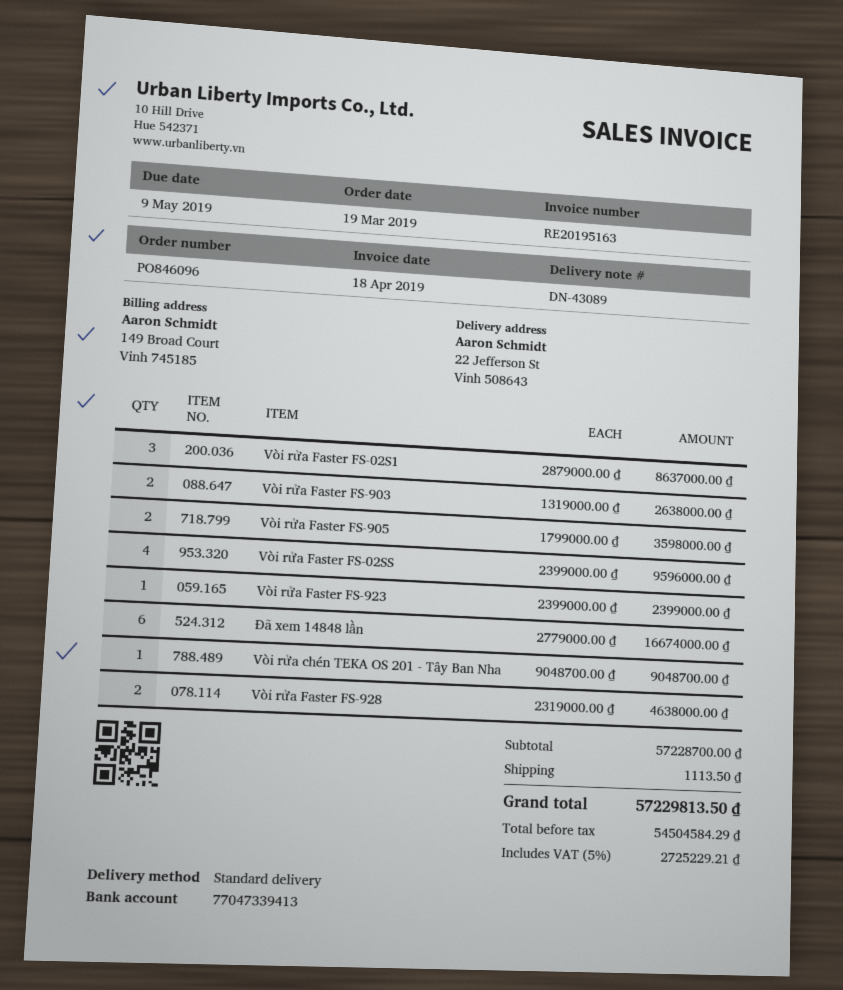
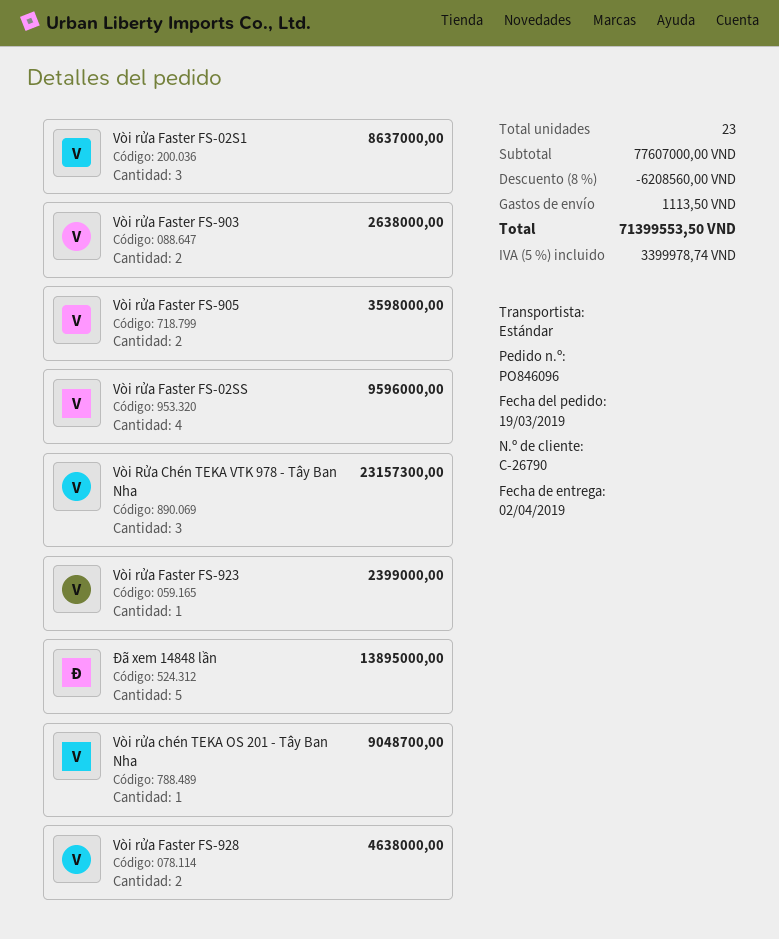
Đã xem 14848 lần: 6 for 16674000.00 -> 5 for 13895000.00
Vòi Rửa Chén TEKA VTK 978 - Tây Ban Nha: none -> 3 for 23157300.00
subtotal: 57228700.00 -> 77607000.00
discount: none -> 8% = 6208560.00
tax: 5% = 2725229.21 -> 5% = 3399978.74
total: 57229813.50 -> 71399553.50

